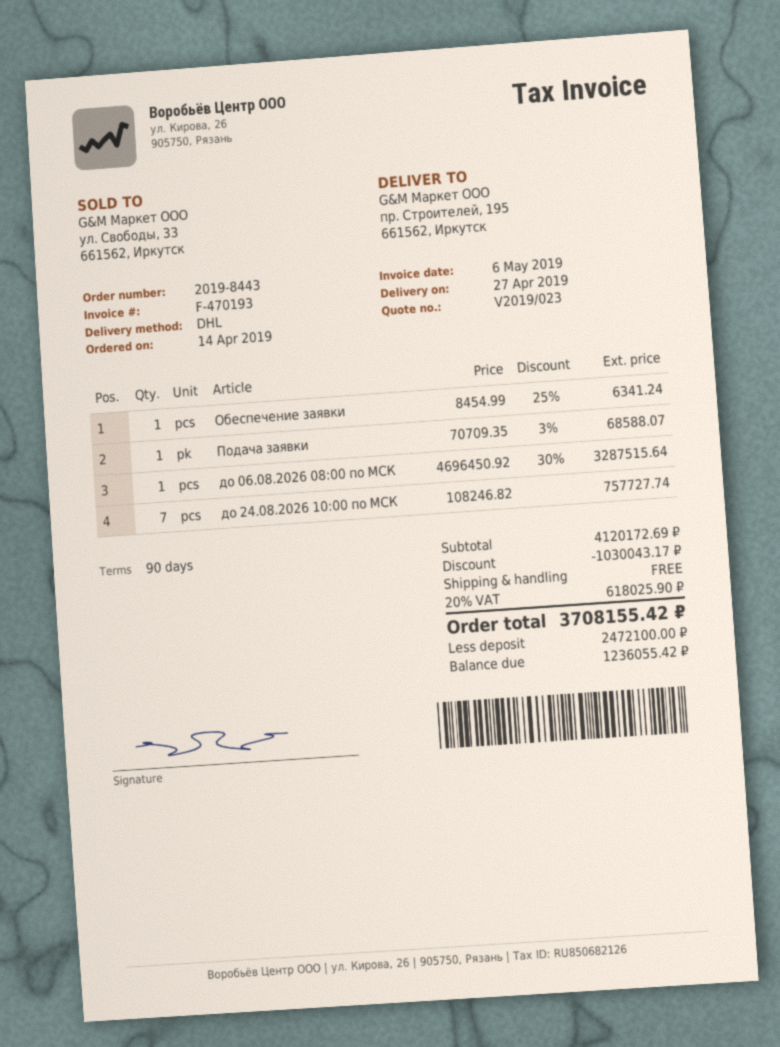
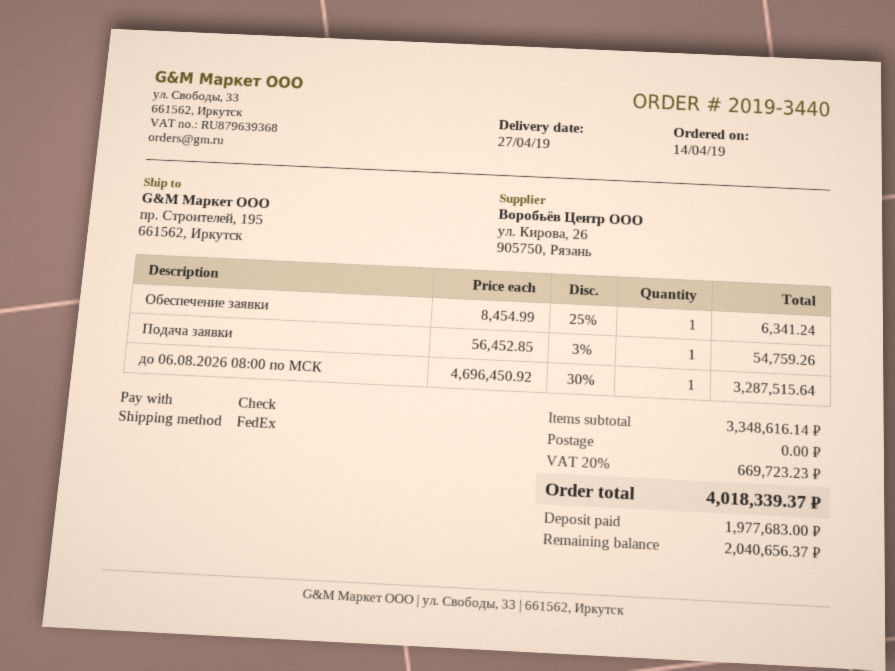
order number: 2019-8443 -> 2019-3440
shipping method: DHL -> FedEx
Подача заявки: 1 x 70709.35 - 3% = 68588.07 -> 1 x 56452.85 - 3% = 54759.26
до 24.08.2026 10:00 по МСК: 7 x 108246.82 = 757727.74 -> none
subtotal: 4120172.69 -> 3348616.14
discount: 1030043.17 -> none
tax: 20% = 618025.90 -> 20% = 669723.23
total: 3708155.42 -> 4018339.37
deposit: 2472100.00 -> 1977683.00
balance: 1236055.42 -> 2040656.37

